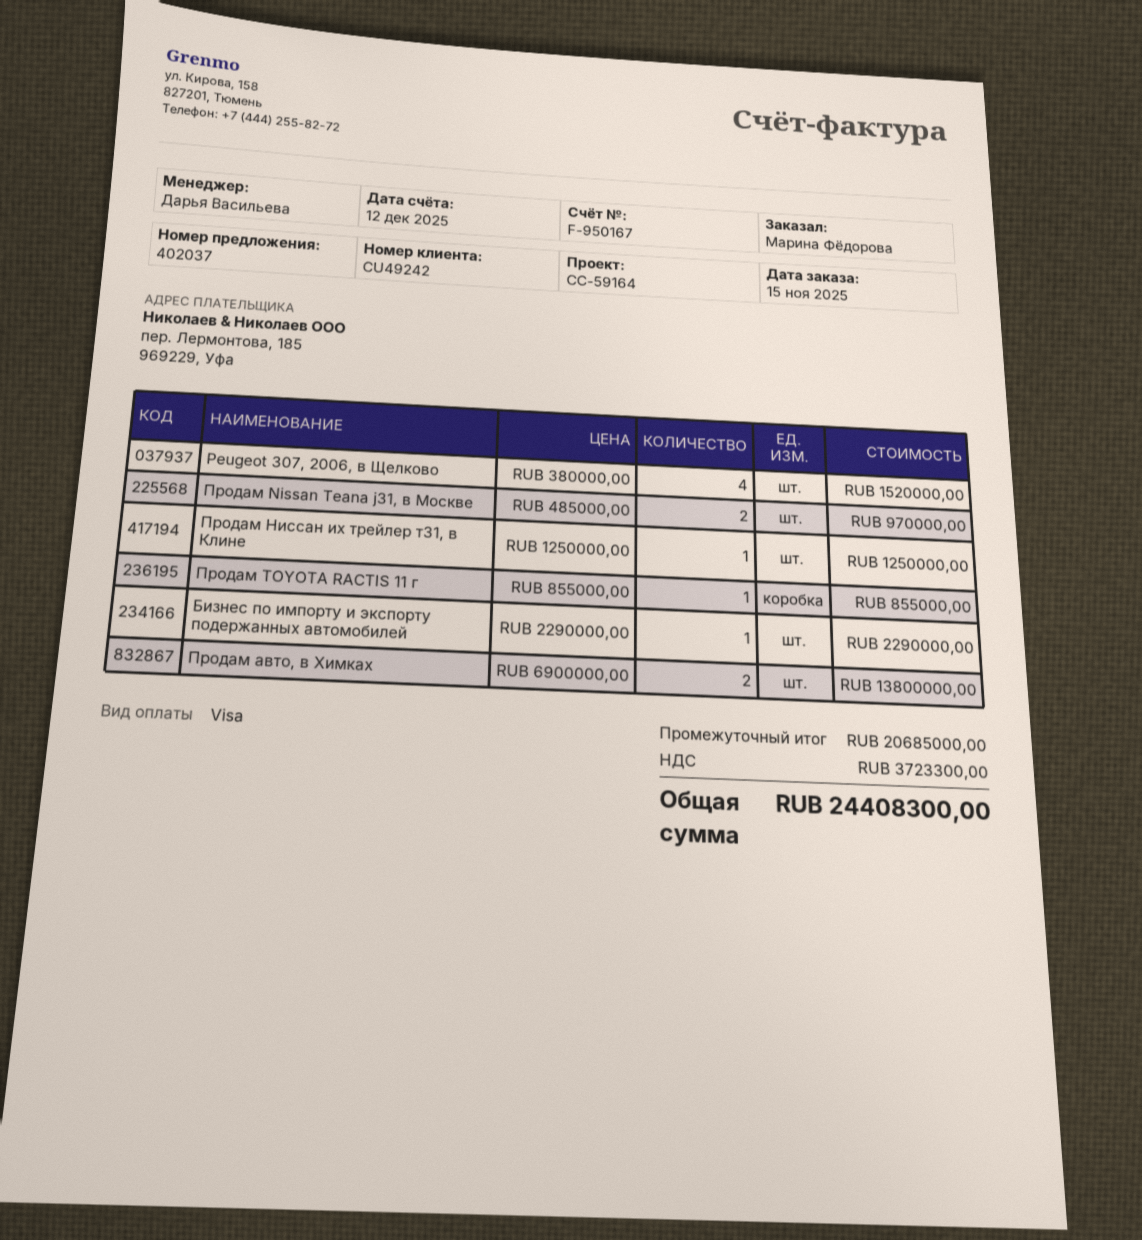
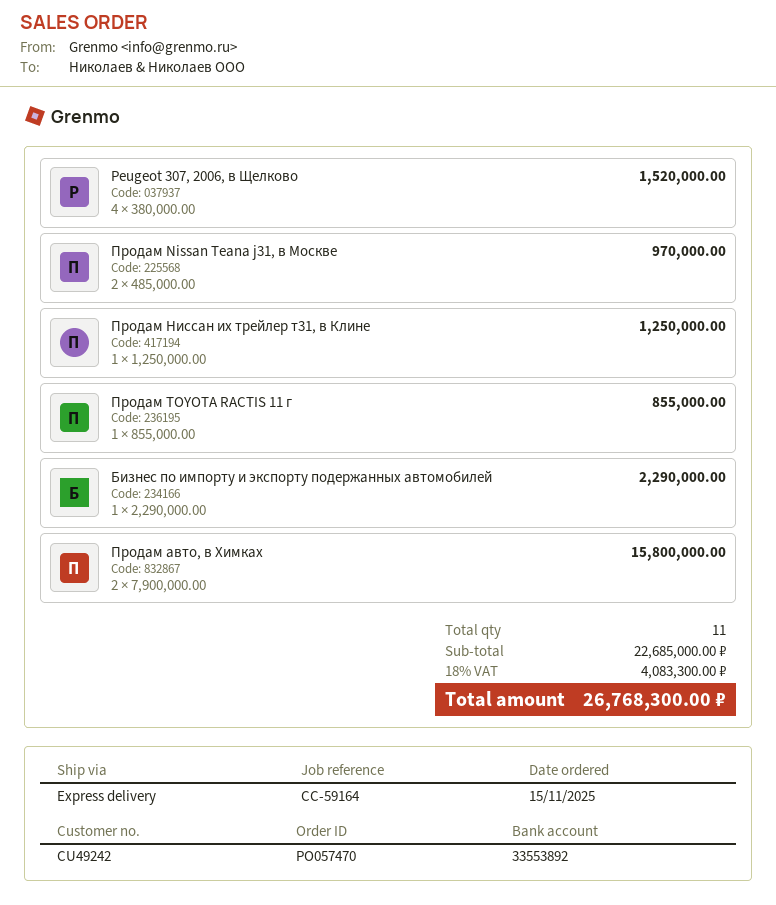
Продам авто, в Химках: 2 x 6900000.00 = 13800000.00 -> 2 x 7900000.00 = 15800000.00
subtotal: 20685000.00 -> 22685000.00
tax: 3723300.00 -> 4083300.00
total: 24408300.00 -> 26768300.00

